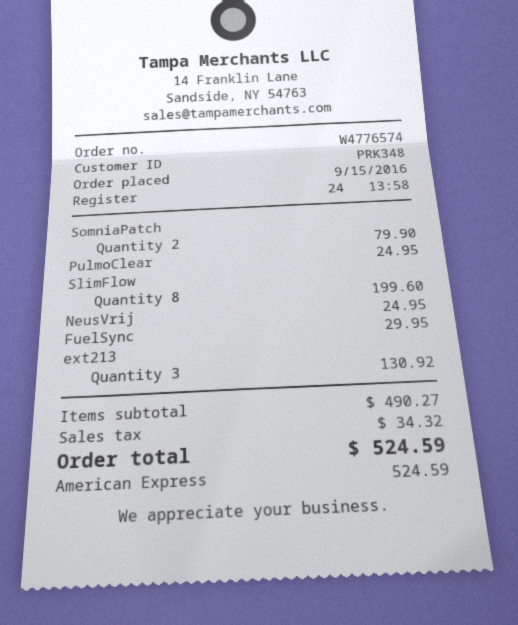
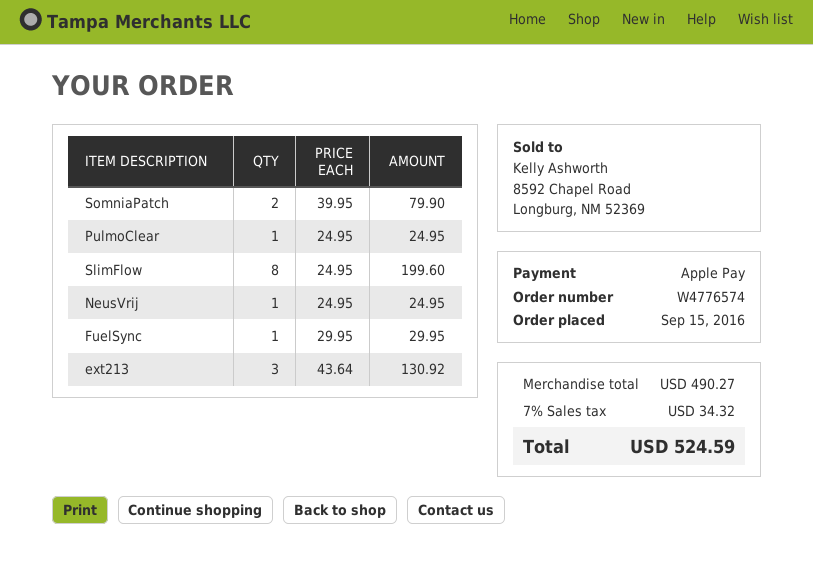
payment method: American Express -> Apple Pay

